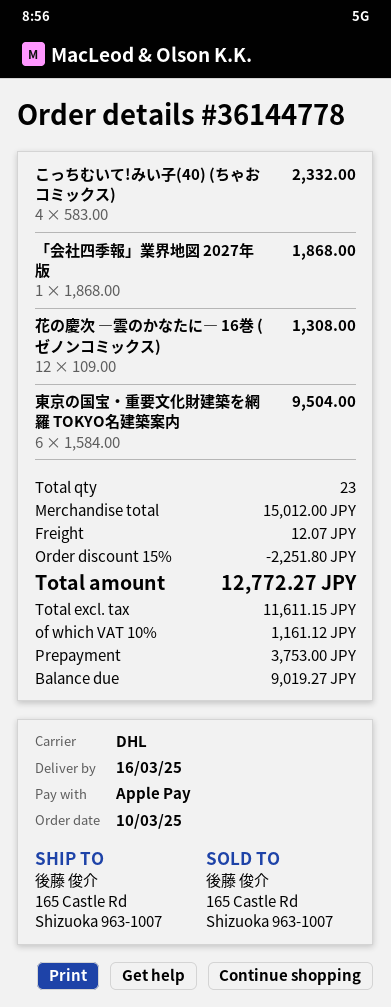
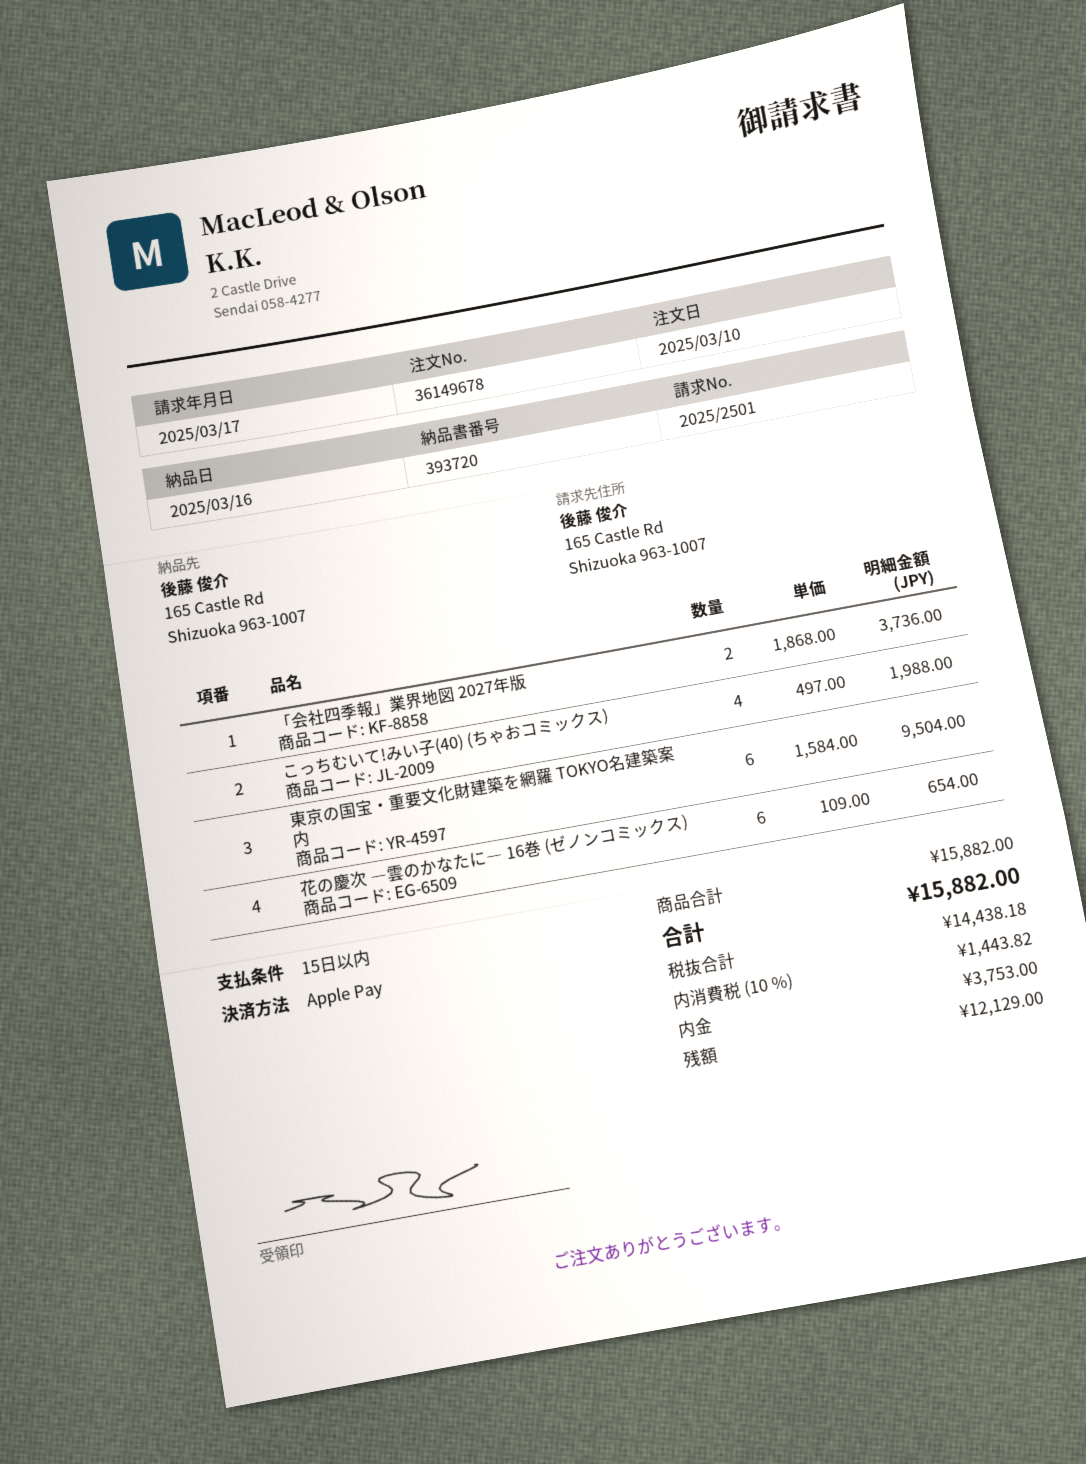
order number: 36144778 -> 36149678
こっちむいて!みい子(40) (ちゃおコミックス): 4 x 583.00 = 2332.00 -> 4 x 497.00 = 1988.00
「会社四季報」業界地図 2027年版: 1 x 1868.00 = 1868.00 -> 2 x 1868.00 = 3736.00
花の慶次 ―雲のかなたに― 16巻 (ゼノンコミックス): 12 x 109.00 = 1308.00 -> 6 x 109.00 = 654.00
subtotal: 15012.00 -> 15882.00
discount: 15% = 2251.80 -> none
shipping: 12.07 -> none
net: 11611.15 -> 14438.18
tax: 10% = 1161.12 -> 10% = 1443.82
total: 12772.27 -> 15882.00
balance: 9019.27 -> 12129.00

